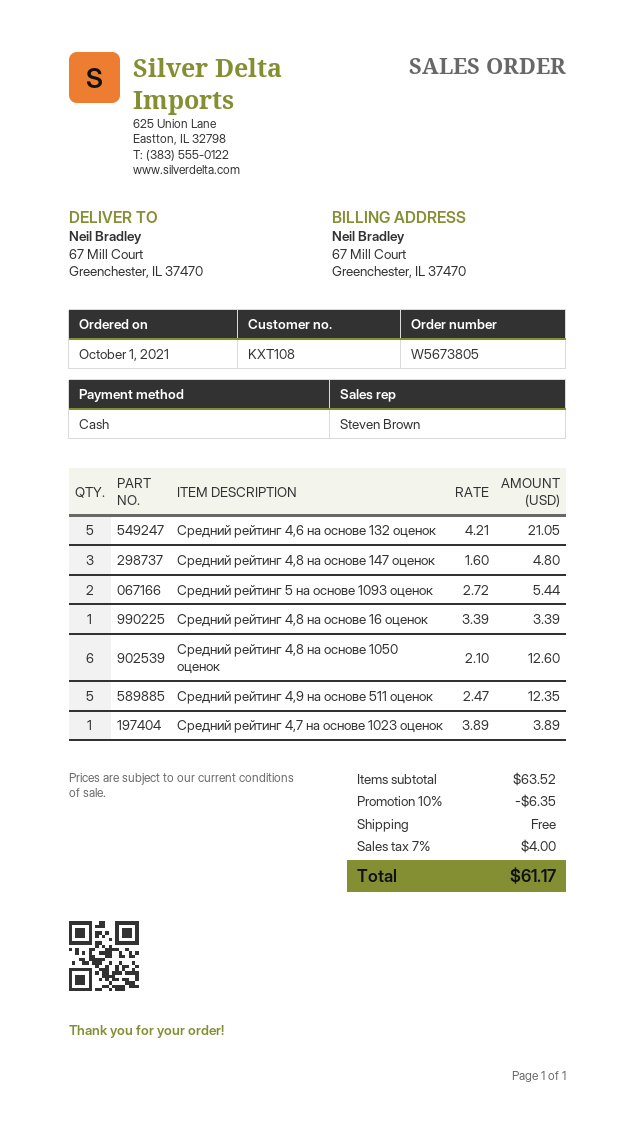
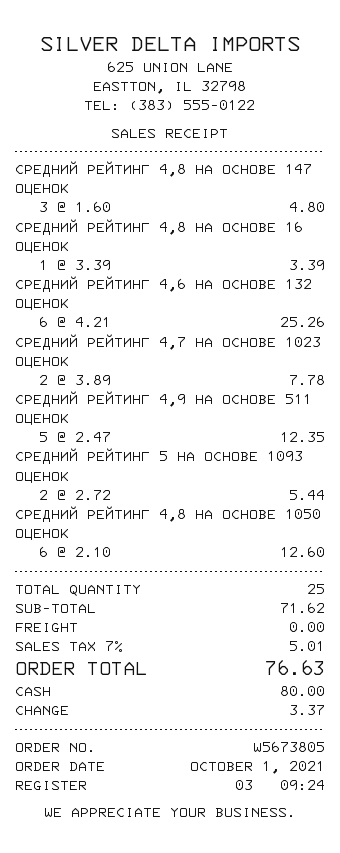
Средний рейтинг 4,6 на основе 132 оценок: 5 x 4.21 = 21.05 -> 6 x 4.21 = 25.26
Средний рейтинг 4,7 на основе 1023 оценок: 1 x 3.89 = 3.89 -> 2 x 3.89 = 7.78
subtotal: 63.52 -> 71.62
discount: 10% = 6.35 -> none
tax: 7% = 4.00 -> 7% = 5.01
total: 61.17 -> 76.63

